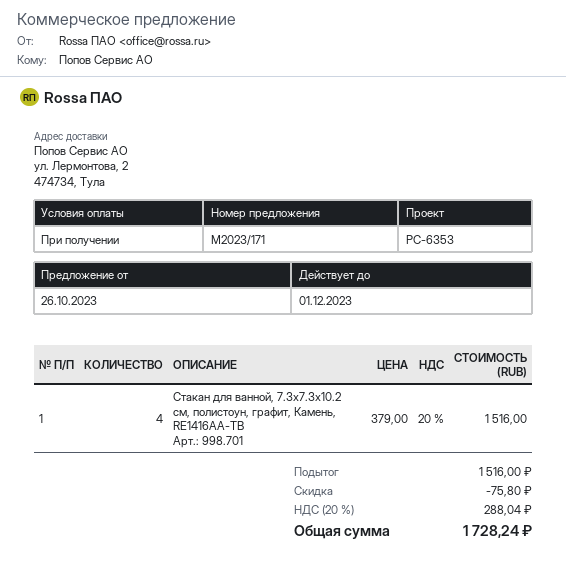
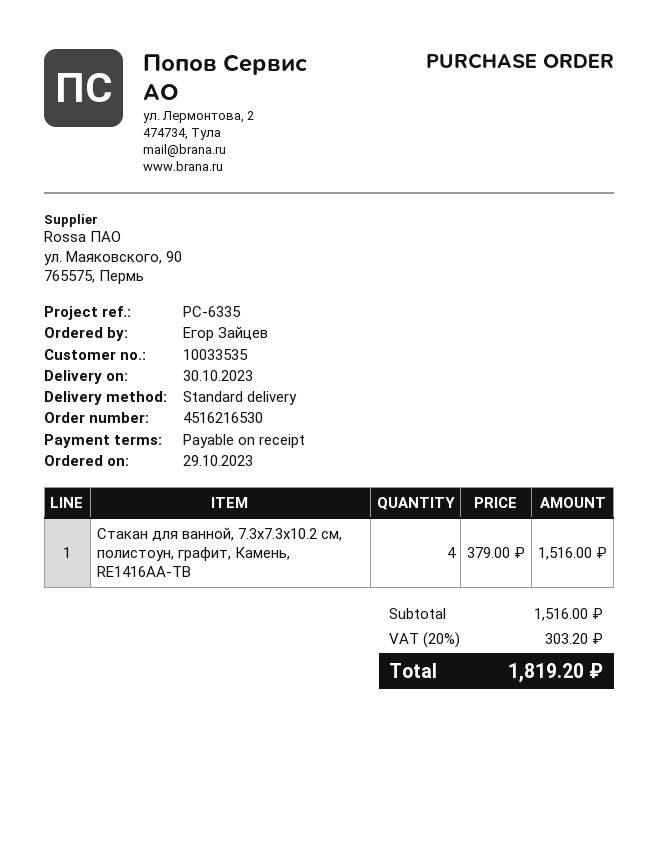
reference: PC-6353 -> PC-6335
discount: 75.80 -> none
tax: 20% = 288.04 -> 20% = 303.20
total: 1728.24 -> 1819.20

